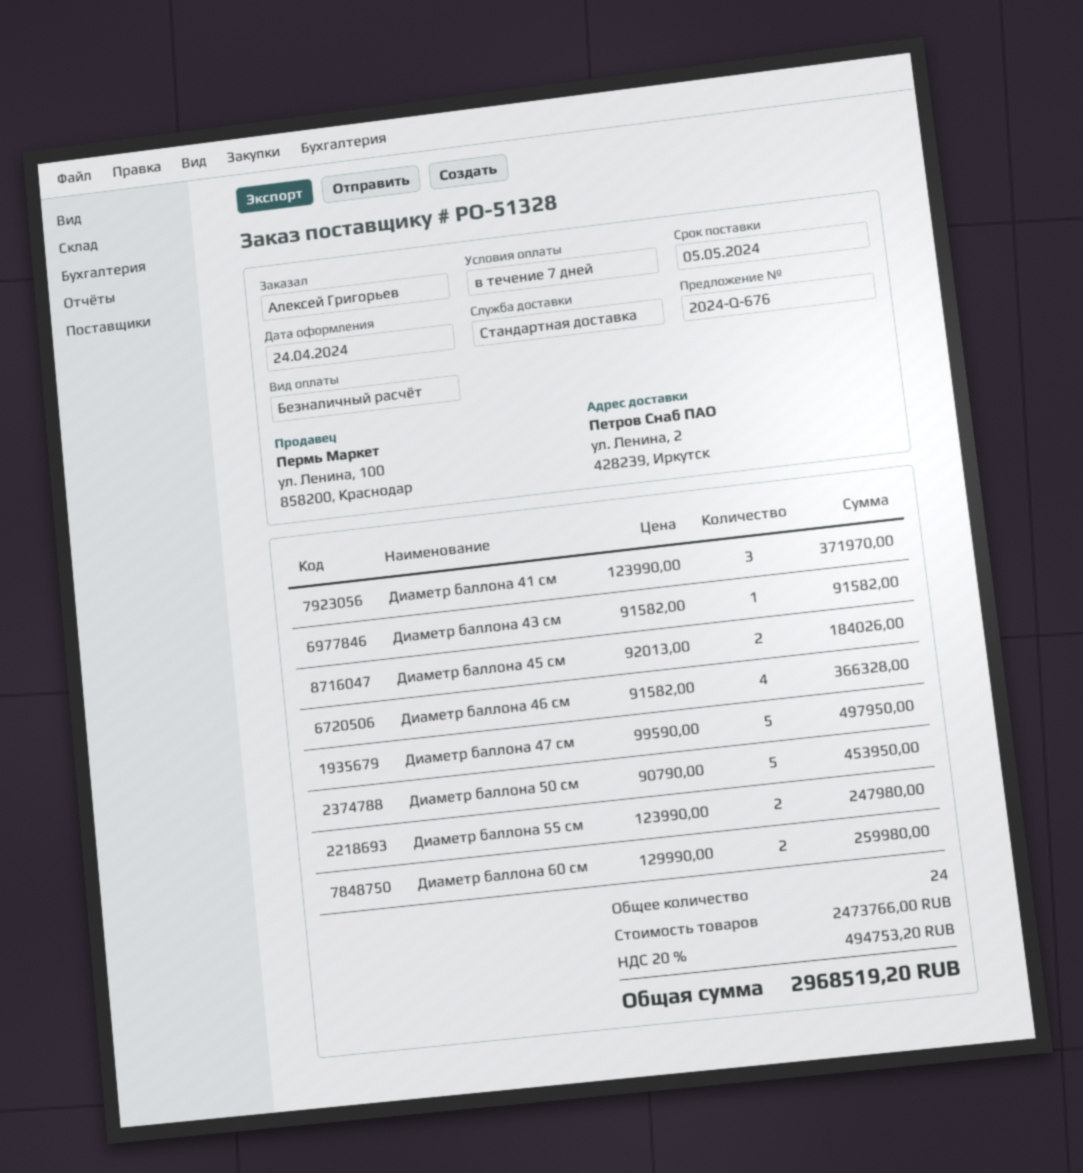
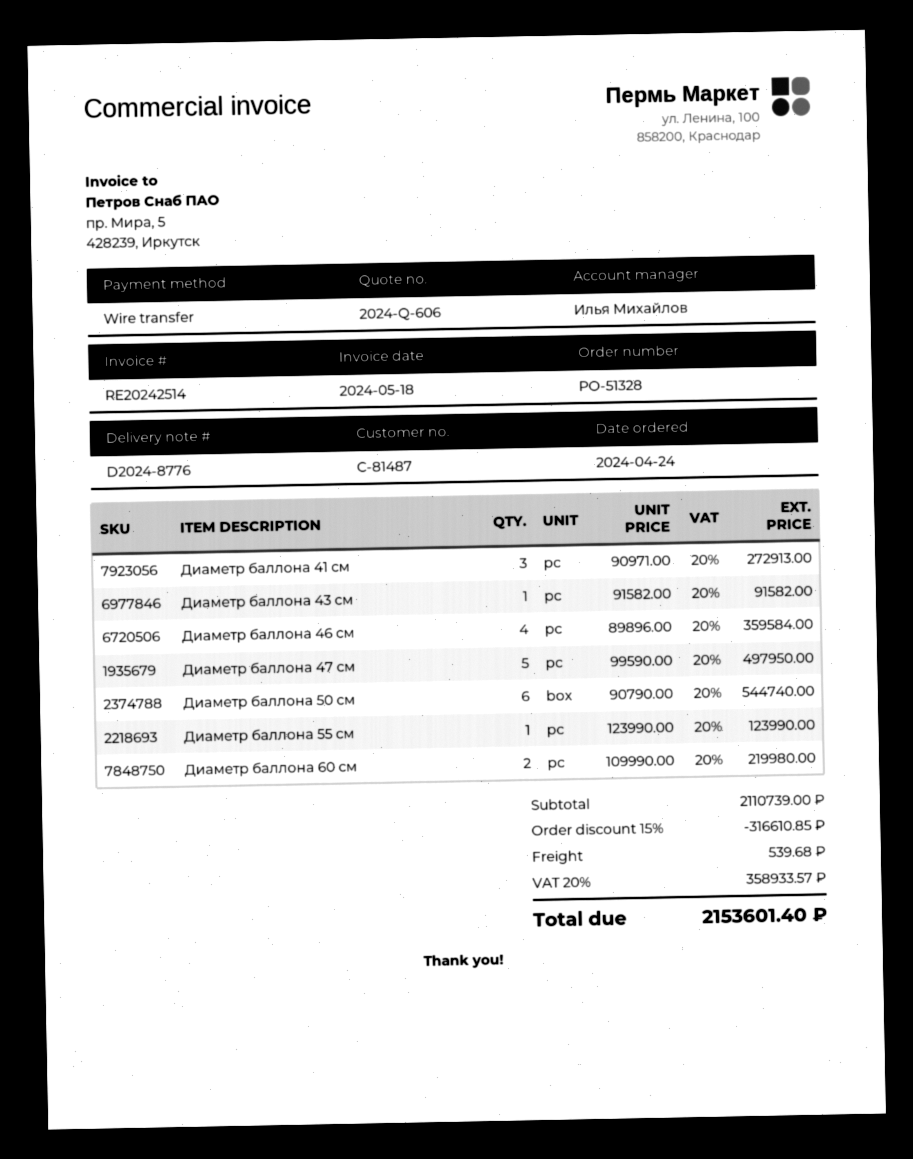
quote number: 2024-Q-676 -> 2024-Q-606
Диаметр баллона 41 см: 3 x 123990.00 = 371970.00 -> 3 x 90971.00 = 272913.00
Диаметр баллона 45 см: 2 x 92013.00 = 184026.00 -> none
Диаметр баллона 46 см: 4 x 91582.00 = 366328.00 -> 4 x 89896.00 = 359584.00
Диаметр баллона 50 см: 5 x 90790.00 = 453950.00 -> 6 x 90790.00 = 544740.00
Диаметр баллона 55 см: 2 x 123990.00 = 247980.00 -> 1 x 123990.00 = 123990.00
Диаметр баллона 60 см: 2 x 129990.00 = 259980.00 -> 2 x 109990.00 = 219980.00
subtotal: 2473766.00 -> 2110739.00
discount: none -> 15% = 316610.85
shipping: none -> 539.68
tax: 20% = 494753.20 -> 20% = 358933.57
total: 2968519.20 -> 2153601.40

